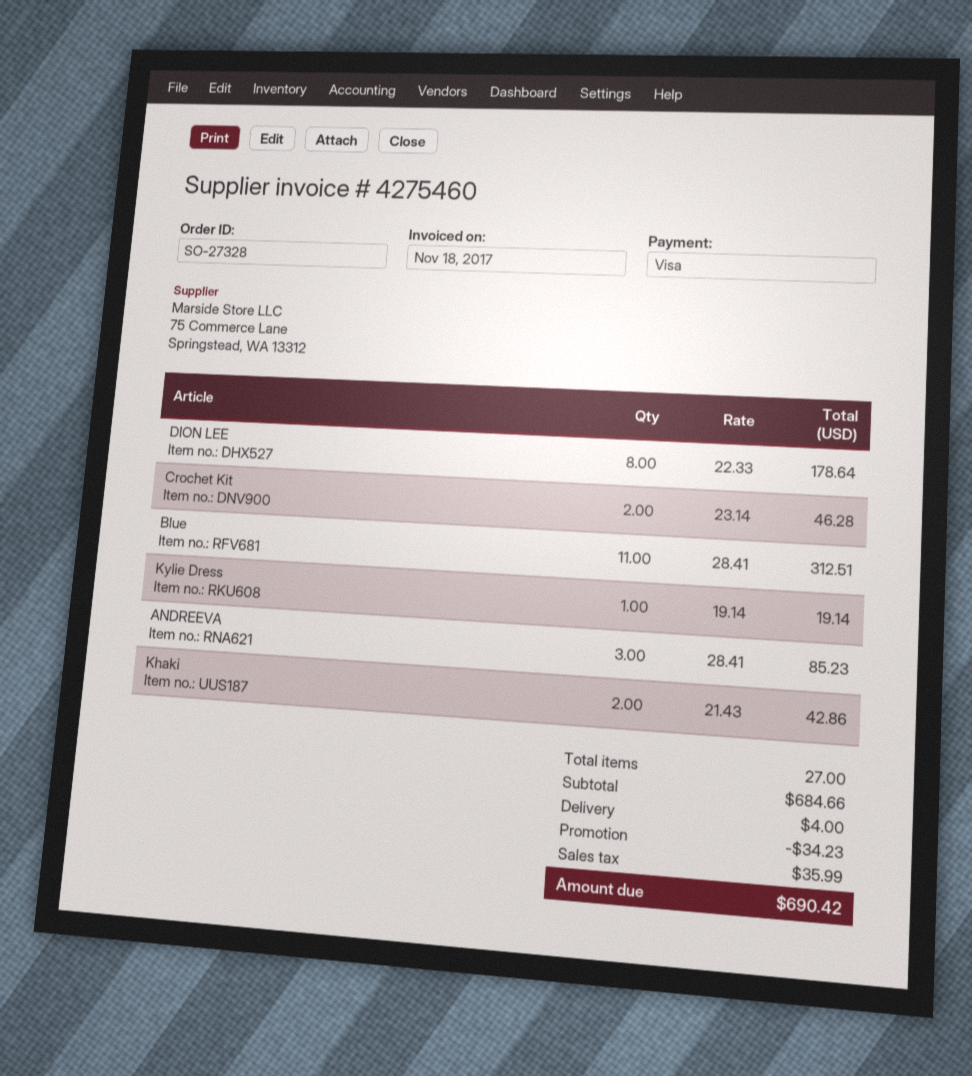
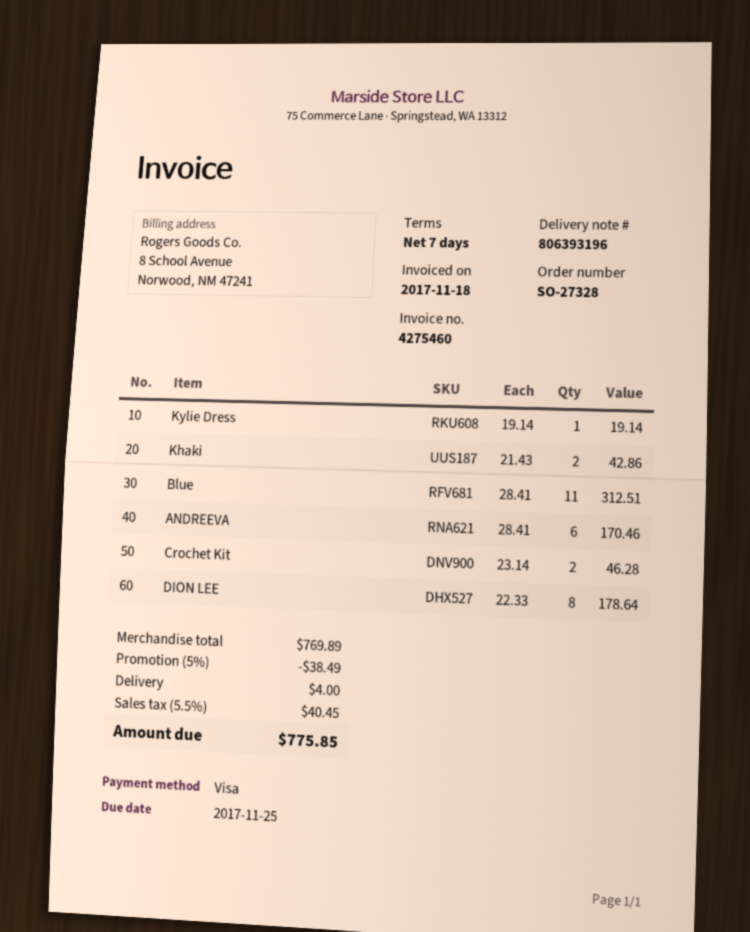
ANDREEVA: 3 x 28.41 = 85.23 -> 6 x 28.41 = 170.46
subtotal: 684.66 -> 769.89
discount: 34.23 -> 38.49
tax: 35.99 -> 40.45
total: 690.42 -> 775.85

